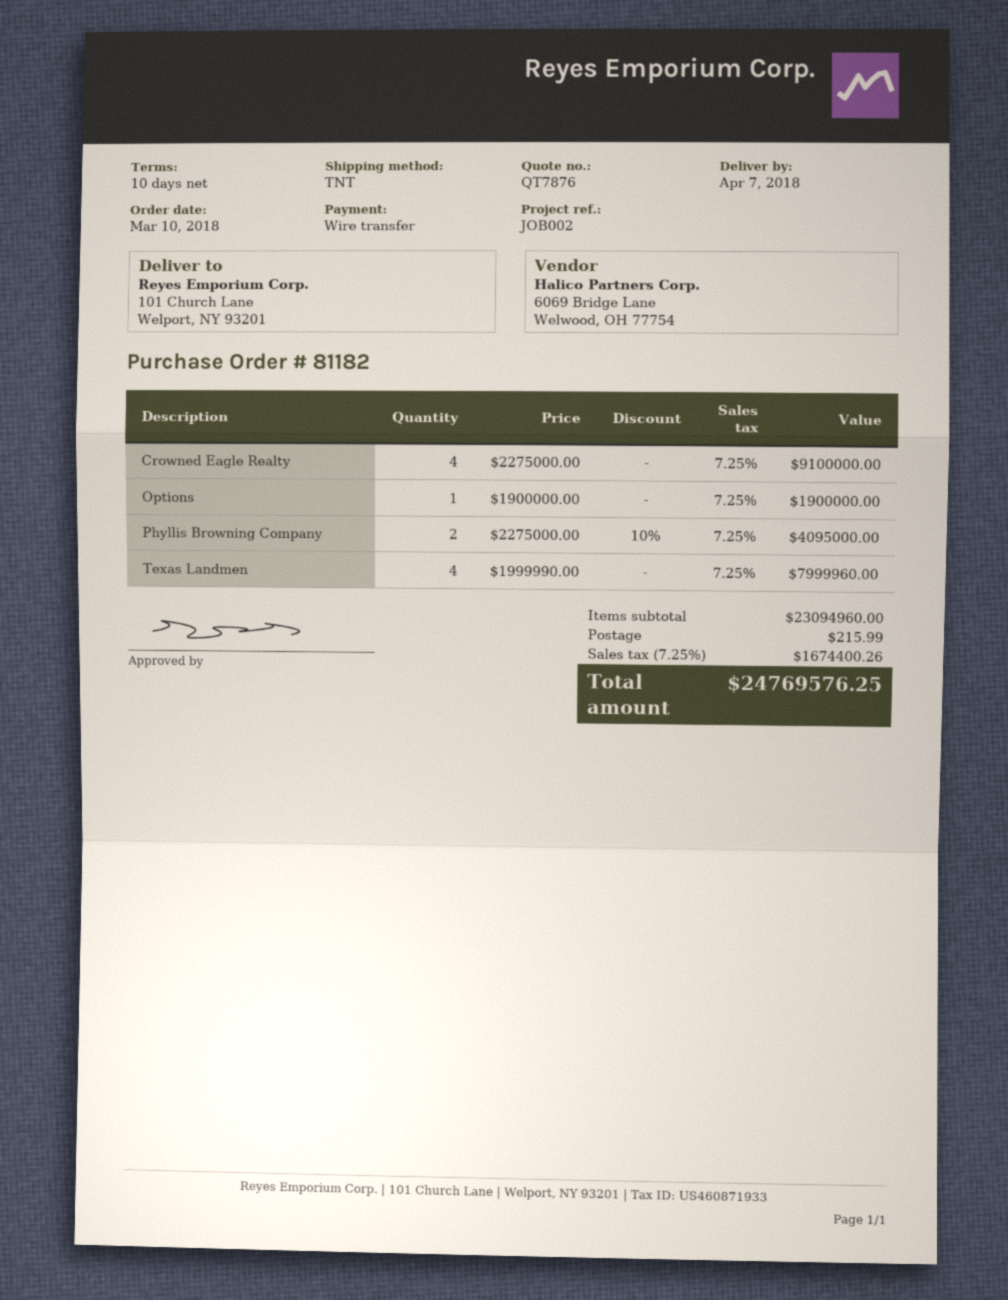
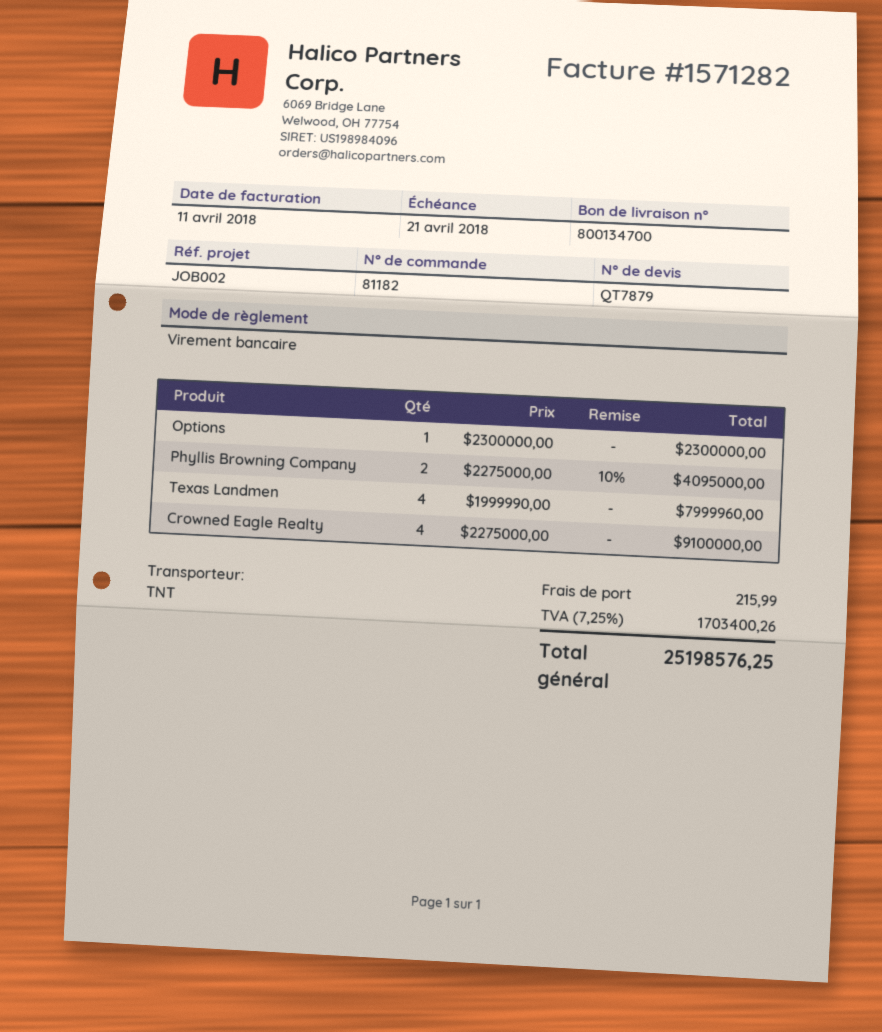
quote number: QT7876 -> QT7879
Options: 1 x 1900000.00 = 1900000.00 -> 1 x 2300000.00 = 2300000.00
tax: 7.25% = 1674400.26 -> 7.25% = 1703400.26
total: 24769576.25 -> 25198576.25

